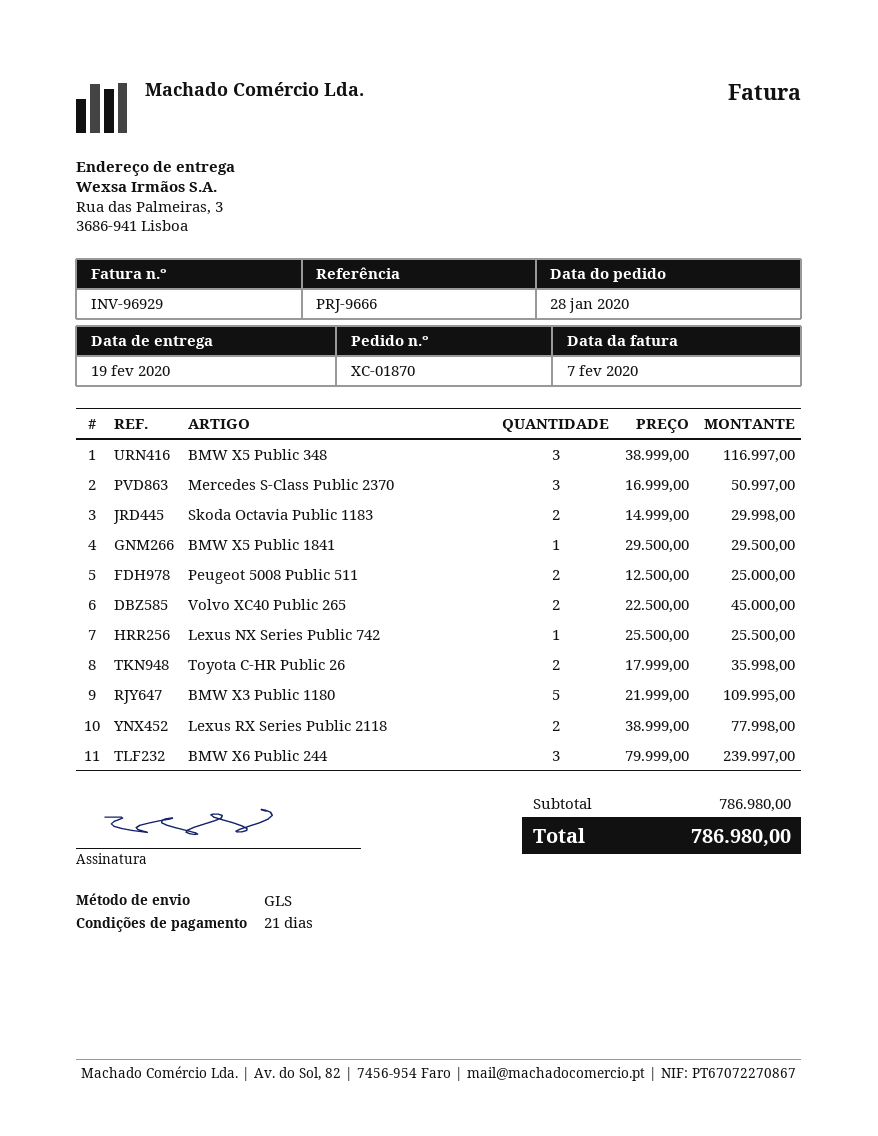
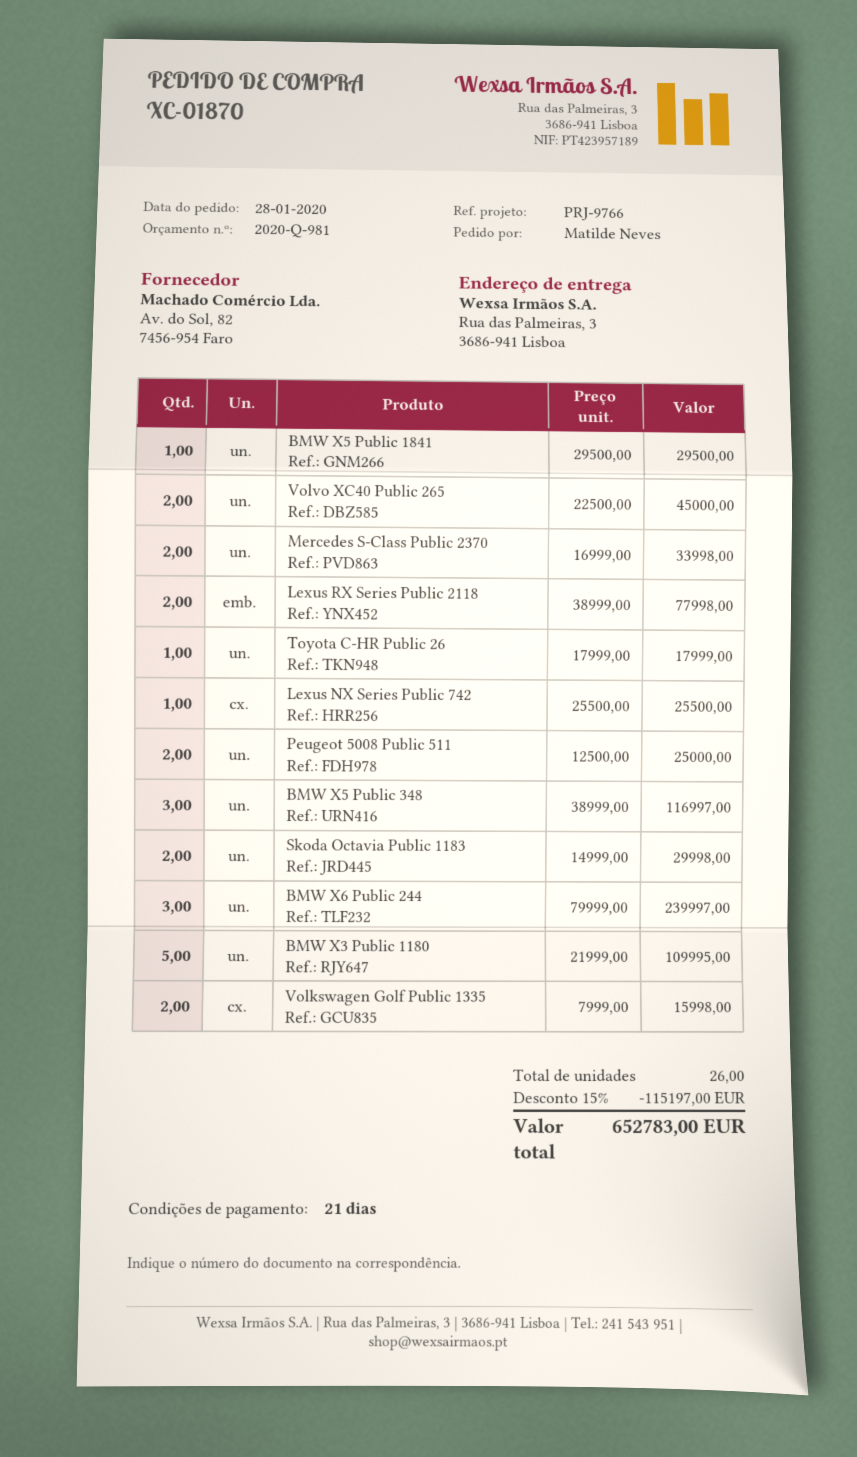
reference: PRJ-9666 -> PRJ-9766
Mercedes S-Class Public 2370: 3 x 16999.00 = 50997.00 -> 2 x 16999.00 = 33998.00
Toyota C-HR Public 26: 2 x 17999.00 = 35998.00 -> 1 x 17999.00 = 17999.00
Volkswagen Golf Public 1335: none -> 2 x 7999.00 = 15998.00
discount: none -> 15% = 115197.00
total: 786980.00 -> 652783.00

